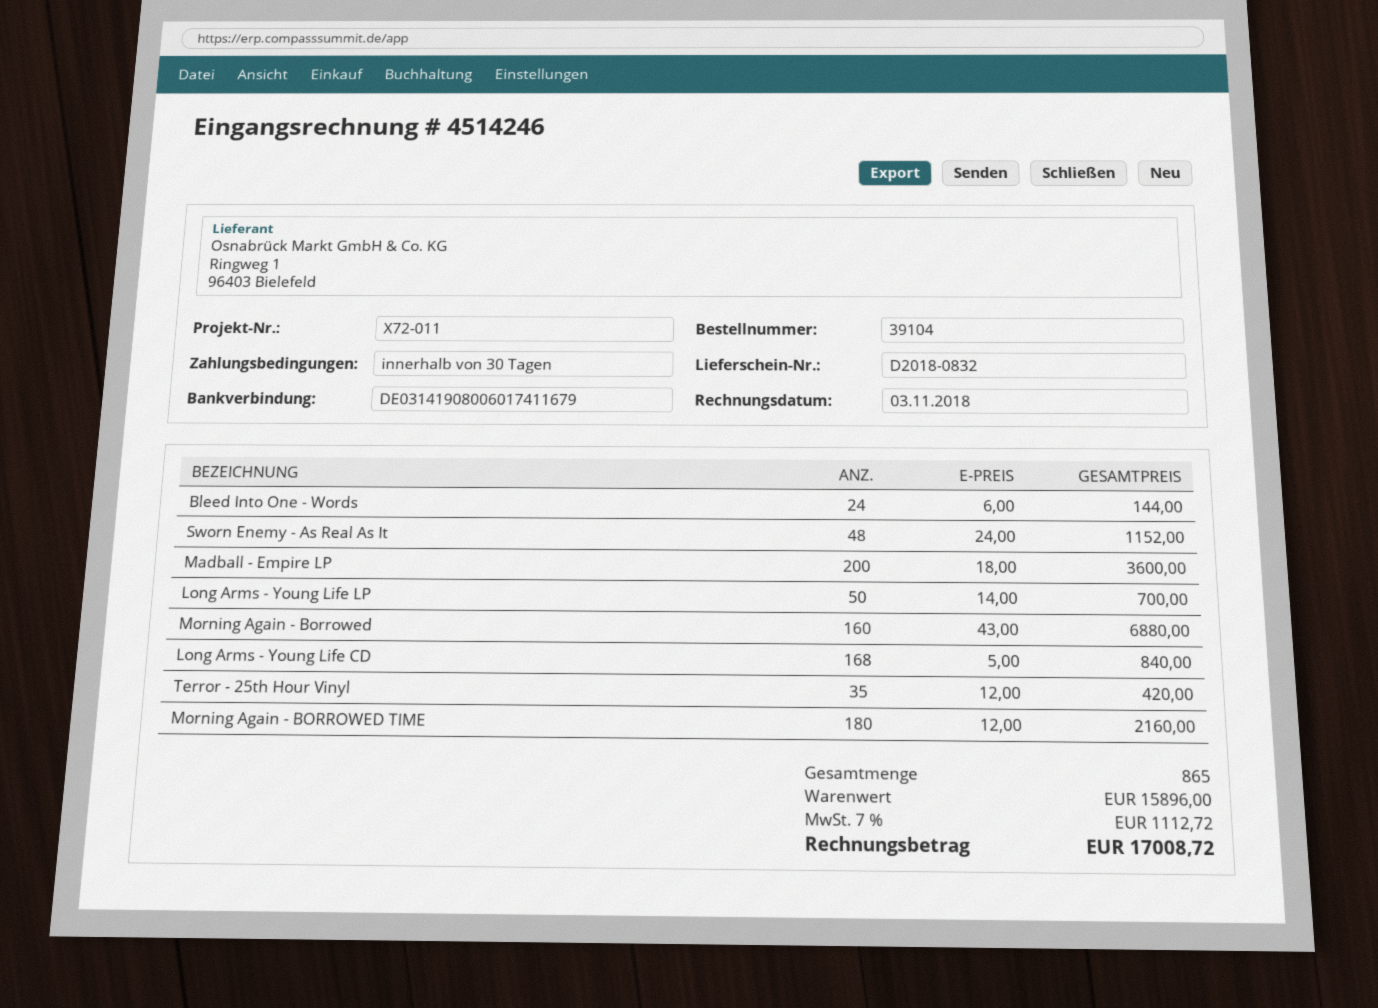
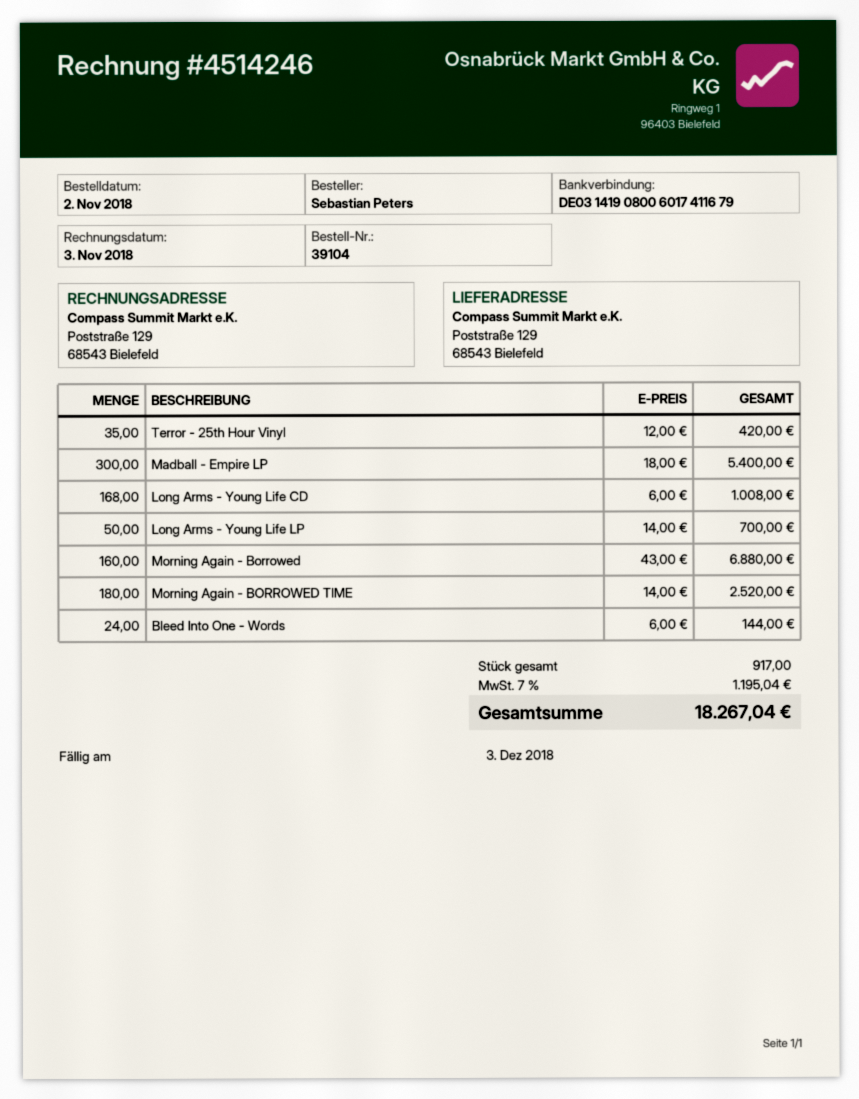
Sworn Enemy - As Real As It: 48 x 24.00 = 1152.00 -> none
Madball - Empire LP: 200 x 18.00 = 3600.00 -> 300 x 18.00 = 5400.00
Long Arms - Young Life CD: 168 x 5.00 = 840.00 -> 168 x 6.00 = 1008.00
Morning Again - BORROWED TIME: 180 x 12.00 = 2160.00 -> 180 x 14.00 = 2520.00
total quantity: 865 -> 917
tax: 7% = 1112.72 -> 7% = 1195.04
total: 17008.72 -> 18267.04

